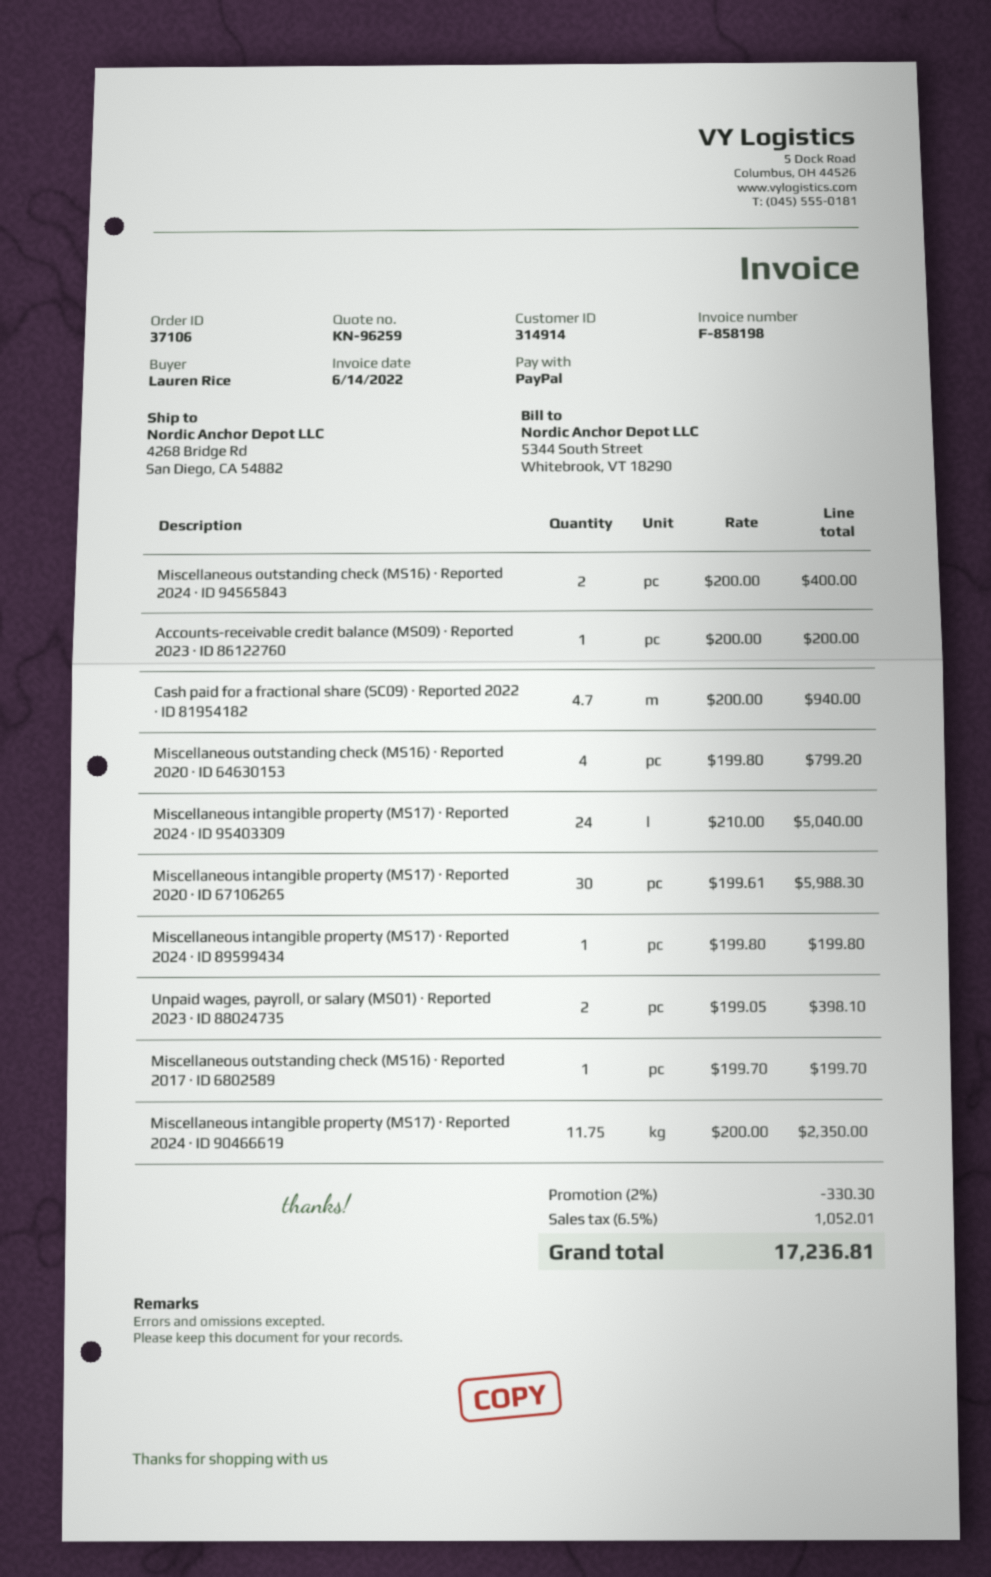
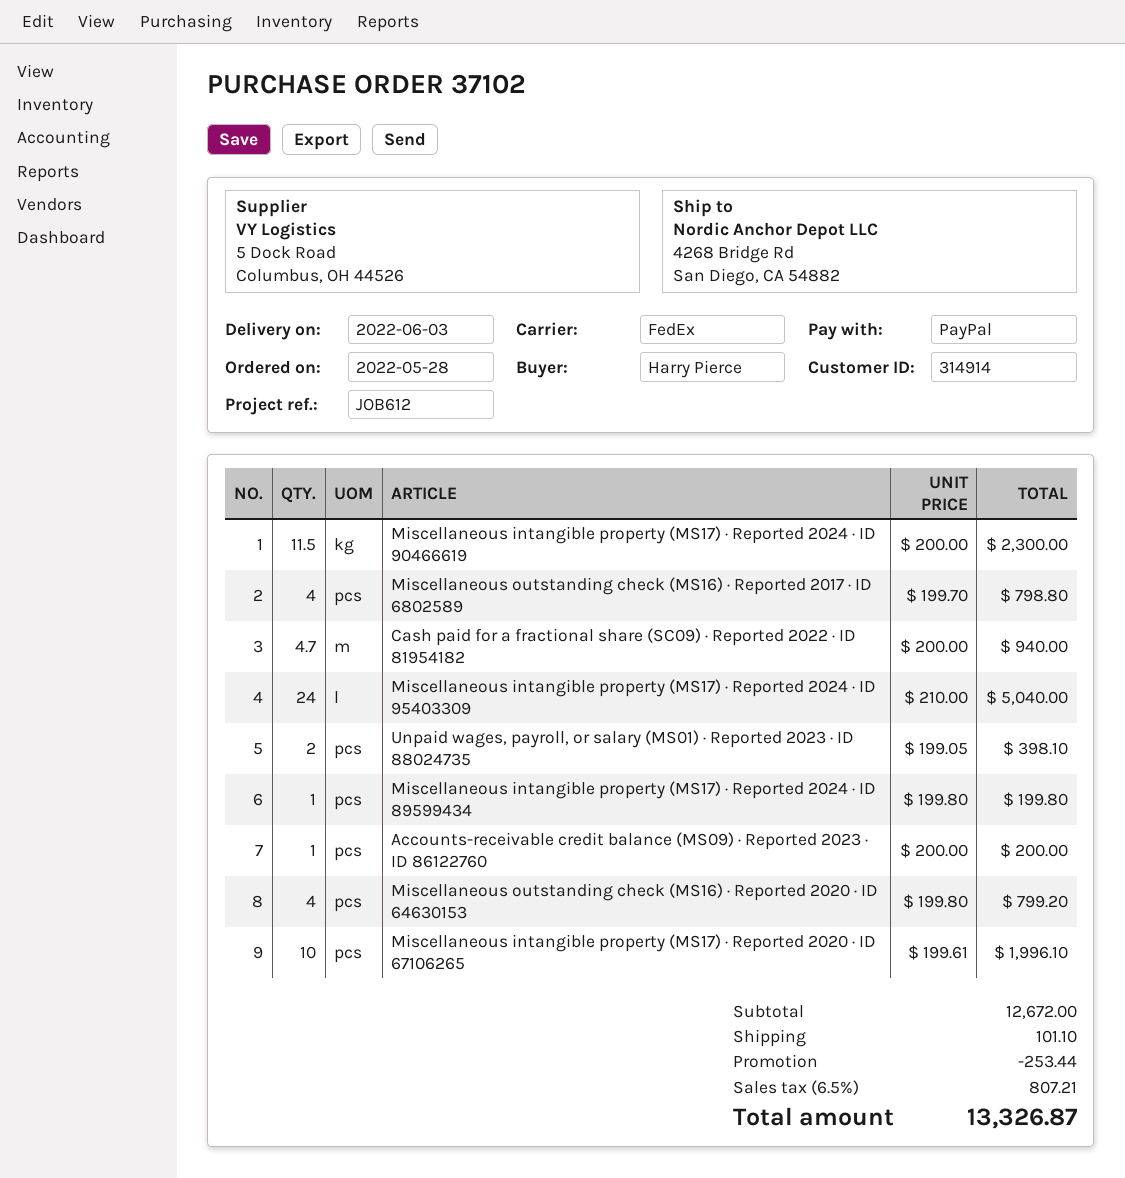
order number: 37106 -> 37102
ordered by: Lauren Rice -> Harry Pierce
Miscellaneous outstanding check (MS16) · Reported 2024 · ID 94565843: 2 x 200.00 = 400.00 -> none
Miscellaneous intangible property (MS17) · Reported 2020 · ID 67106265: 30 x 199.61 = 5988.30 -> 10 x 199.61 = 1996.10
Miscellaneous outstanding check (MS16) · Reported 2017 · ID 6802589: 1 x 199.70 = 199.70 -> 4 x 199.70 = 798.80
Miscellaneous intangible property (MS17) · Reported 2024 · ID 90466619: 11.75 x 200.00 = 2350.00 -> 11.5 x 200.00 = 2300.00
discount: 330.30 -> 253.44
shipping: none -> 101.10
tax: 6.5% = 1052.01 -> 6.5% = 807.21
total: 17236.81 -> 13326.87

